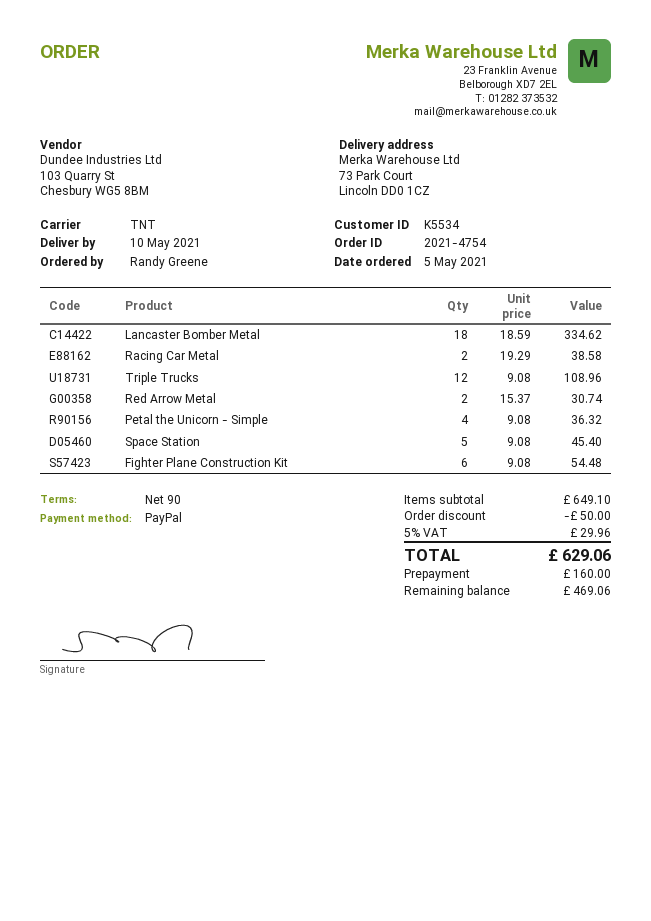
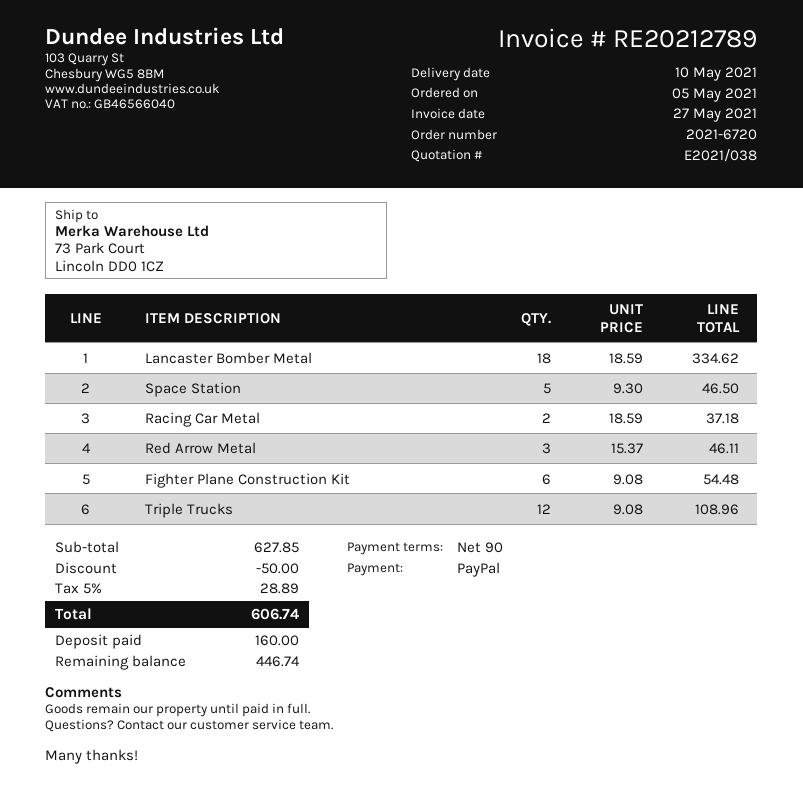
order number: 2021-4754 -> 2021-6720
Racing Car Metal: 2 x 19.29 = 38.58 -> 2 x 18.59 = 37.18
Red Arrow Metal: 2 x 15.37 = 30.74 -> 3 x 15.37 = 46.11
Petal the Unicorn - Simple: 4 x 9.08 = 36.32 -> none
Space Station: 5 x 9.08 = 45.40 -> 5 x 9.30 = 46.50
subtotal: 649.10 -> 627.85
tax: 5% = 29.96 -> 5% = 28.89
total: 629.06 -> 606.74
balance: 469.06 -> 446.74

